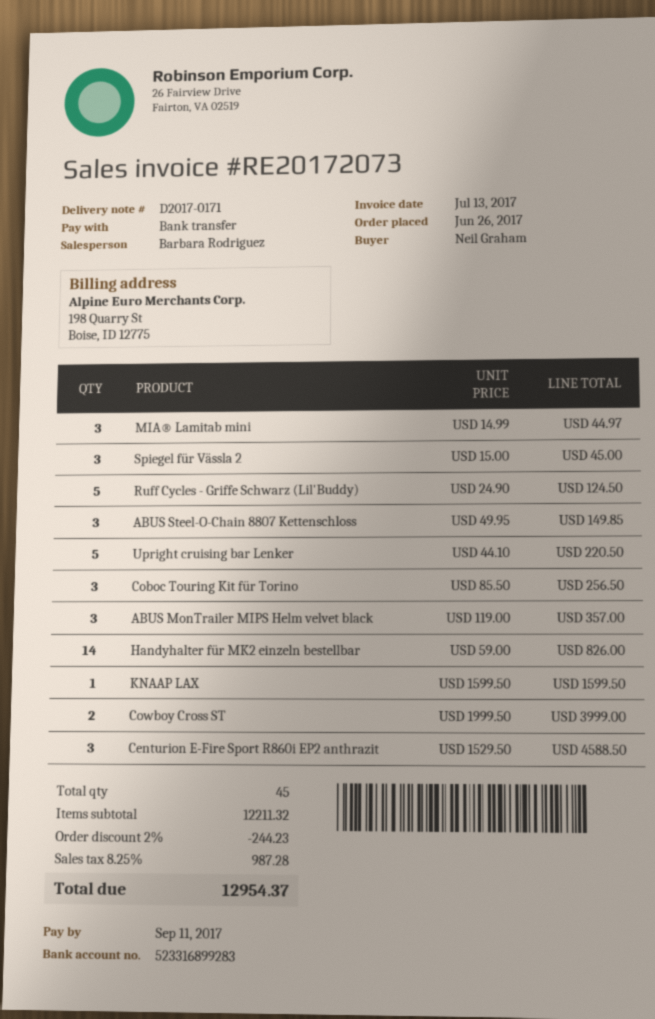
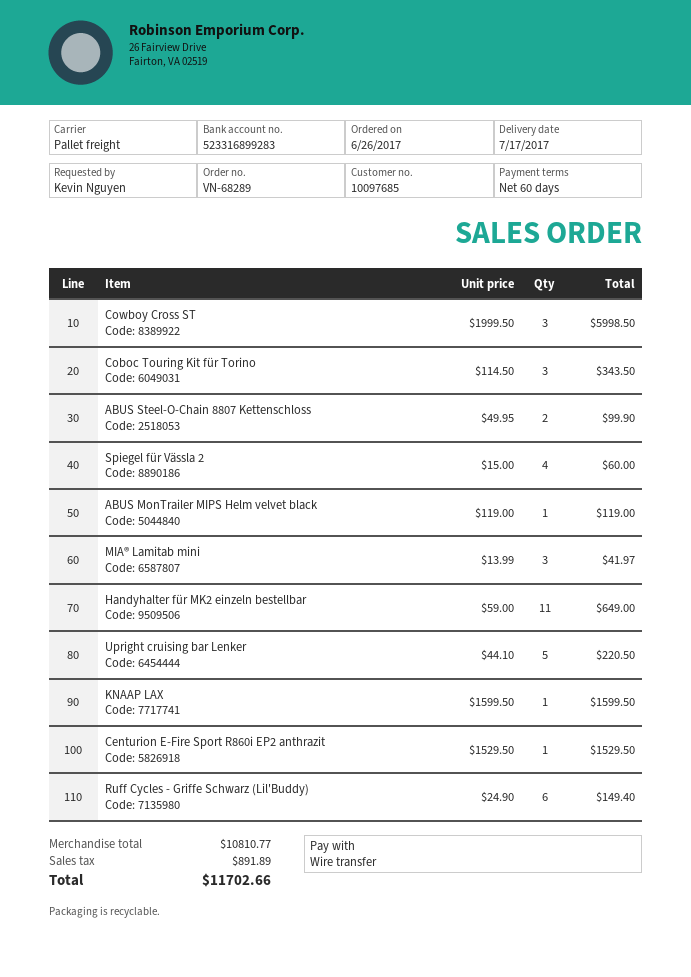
ordered by: Neil Graham -> Kevin Nguyen
MIA® Lamitab mini: 3 x 14.99 = 44.97 -> 3 x 13.99 = 41.97
Spiegel für Vässla 2: 3 x 15.00 = 45.00 -> 4 x 15.00 = 60.00
Ruff Cycles - Griffe Schwarz (Lil'Buddy): 5 x 24.90 = 124.50 -> 6 x 24.90 = 149.40
ABUS Steel-O-Chain 8807 Kettenschloss: 3 x 49.95 = 149.85 -> 2 x 49.95 = 99.90
Coboc Touring Kit für Torino: 3 x 85.50 = 256.50 -> 3 x 114.50 = 343.50
ABUS MonTrailer MIPS Helm velvet black: 3 x 119.00 = 357.00 -> 1 x 119.00 = 119.00
Handyhalter für MK2 einzeln bestellbar: 14 x 59.00 = 826.00 -> 11 x 59.00 = 649.00
Cowboy Cross ST: 2 x 1999.50 = 3999.00 -> 3 x 1999.50 = 5998.50
Centurion E-Fire Sport R860i EP2 anthrazit: 3 x 1529.50 = 4588.50 -> 1 x 1529.50 = 1529.50
subtotal: 12211.32 -> 10810.77
discount: 2% = 244.23 -> none
tax: 987.28 -> 891.89
total: 12954.37 -> 11702.66

